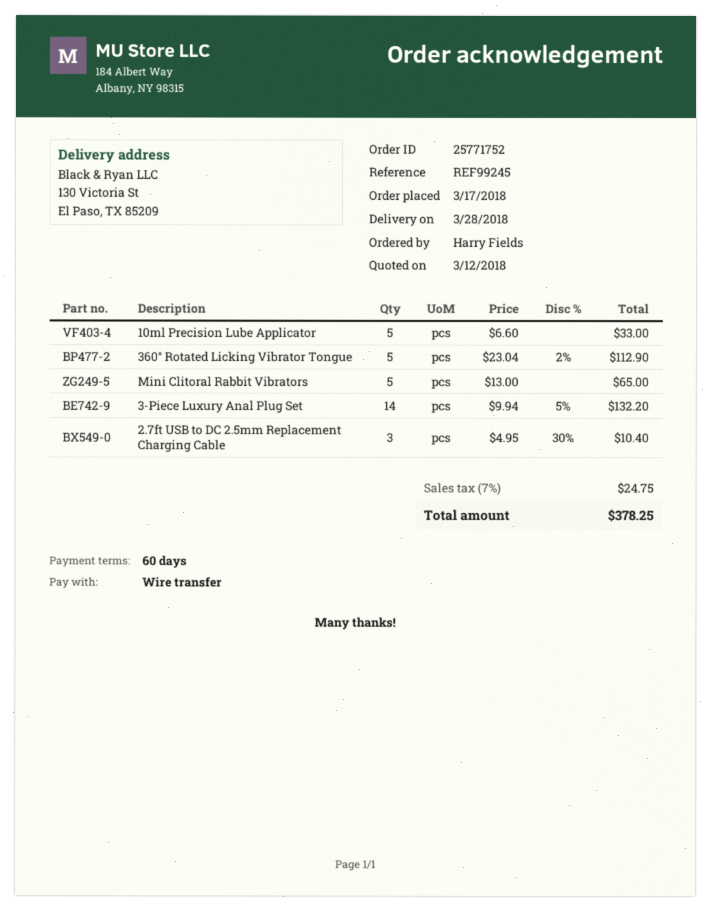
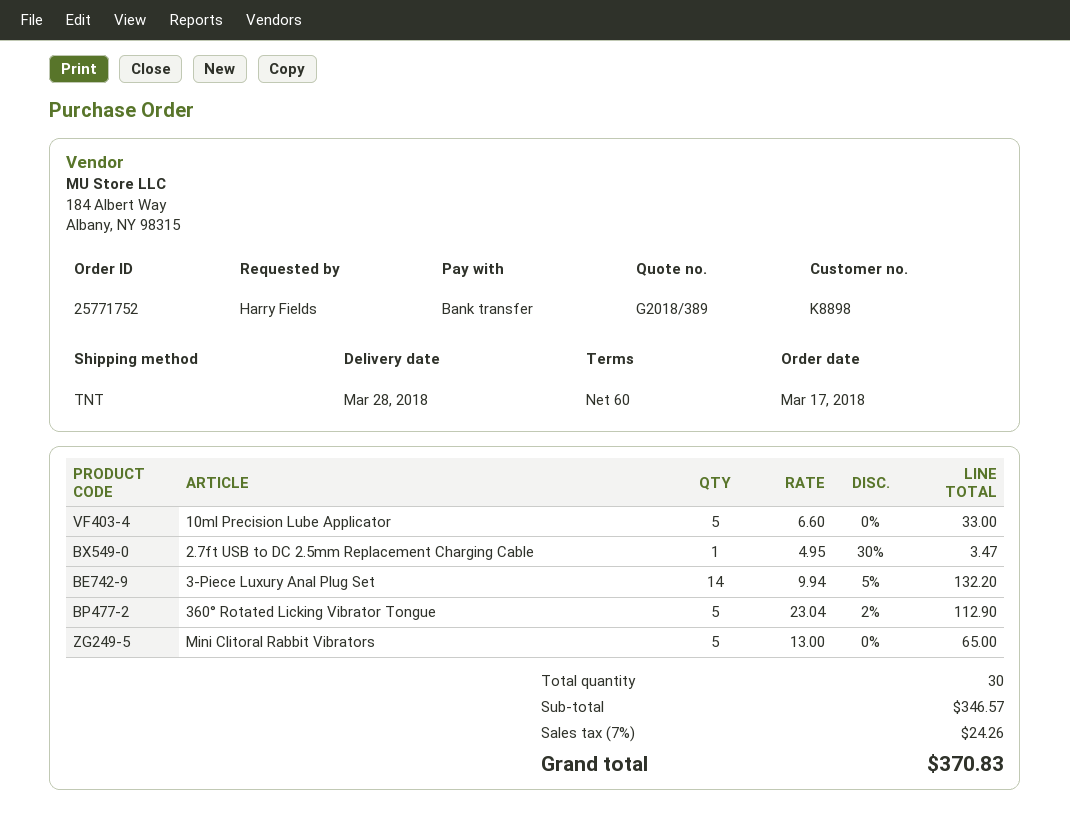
2.7ft USB to DC 2.5mm Replacement Charging Cable: 3 x 4.95 - 30% = 10.40 -> 1 x 4.95 - 30% = 3.47
tax: 7% = 24.75 -> 7% = 24.26
total: 378.25 -> 370.83

